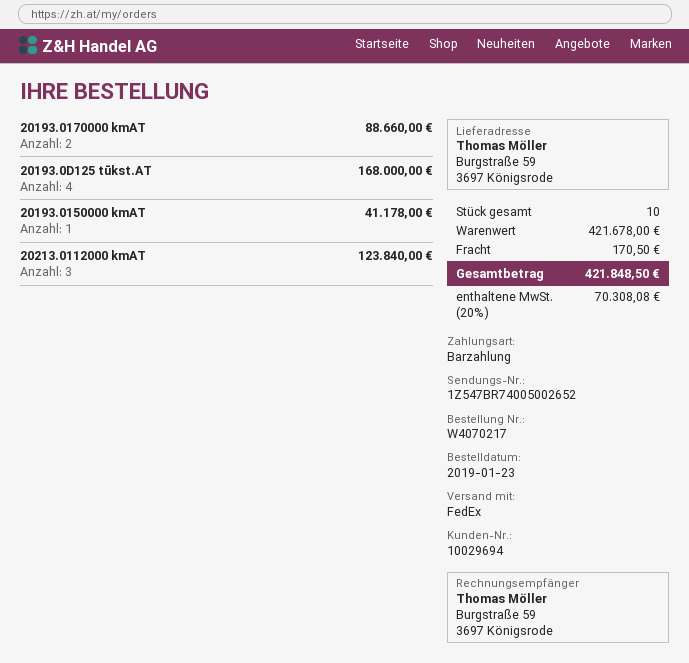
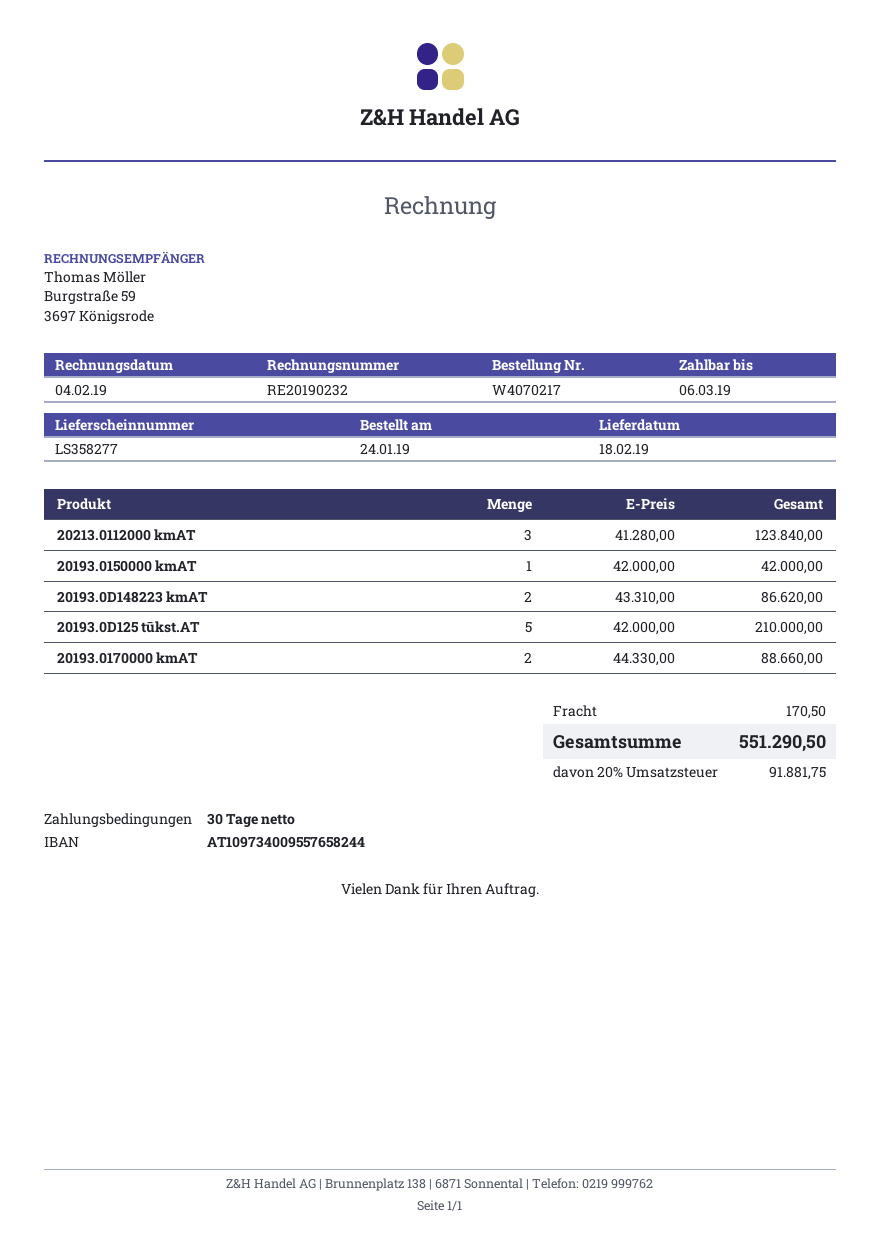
order date: 2019-01-23 -> 2019-01-24
20193.0D125 tūkst.AT: 4 for 168000.00 -> 5 for 210000.00
20193.0150000 kmAT: 1 for 41178.00 -> 1 for 42000.00
20193.0D148223 kmAT: none -> 2 for 86620.00
tax: 20% = 70308.08 -> 20% = 91881.75
total: 421848.50 -> 551290.50

